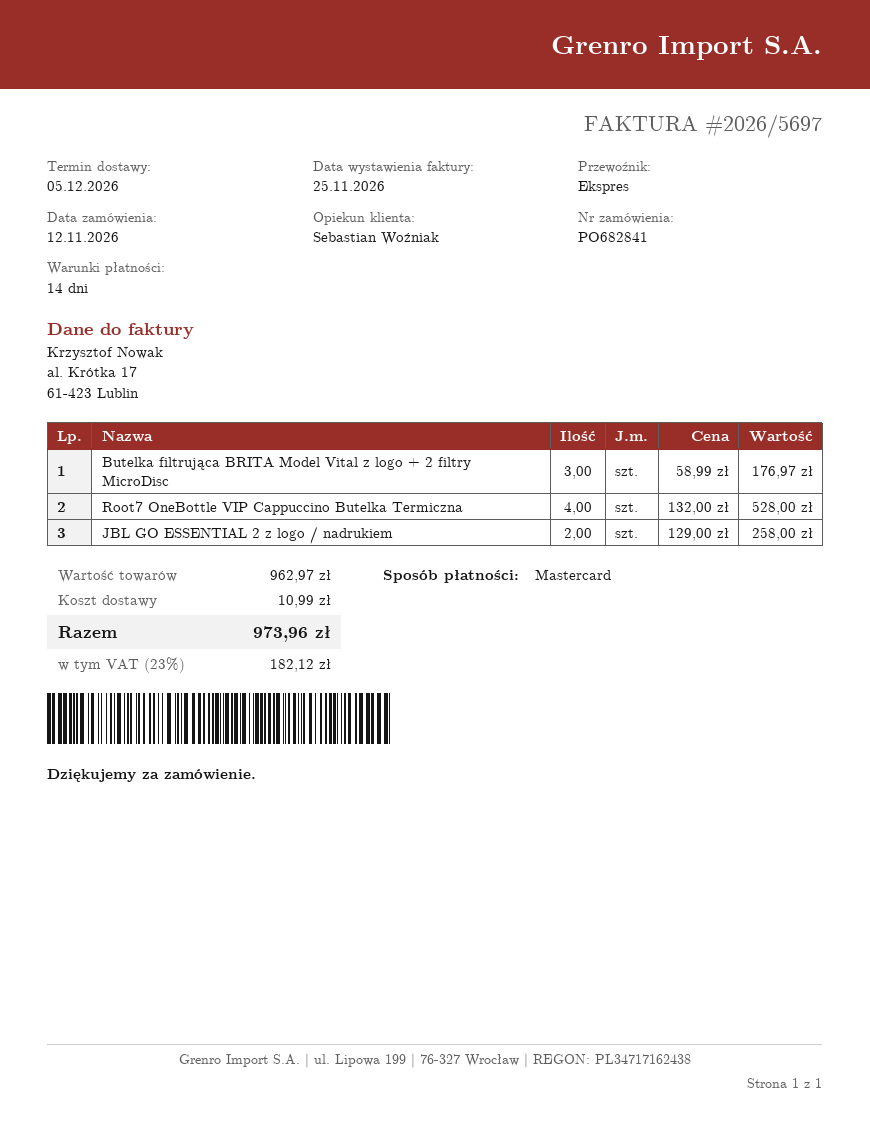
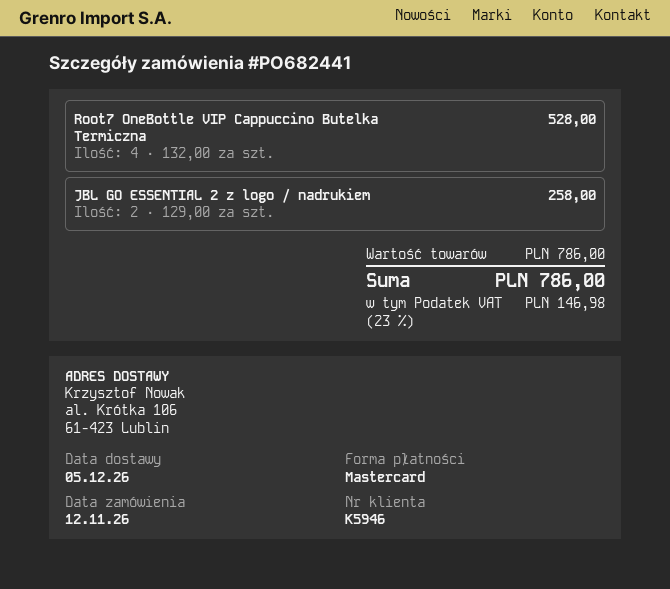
order number: PO682841 -> PO682441
Butelka filtrująca BRITA Model Vital z logo + 2 filtry MicroDisc: 3 x 58.99 = 176.97 -> none
subtotal: 962.97 -> 786.00
shipping: 10.99 -> none
tax: 23% = 182.12 -> 23% = 146.98
total: 973.96 -> 786.00

